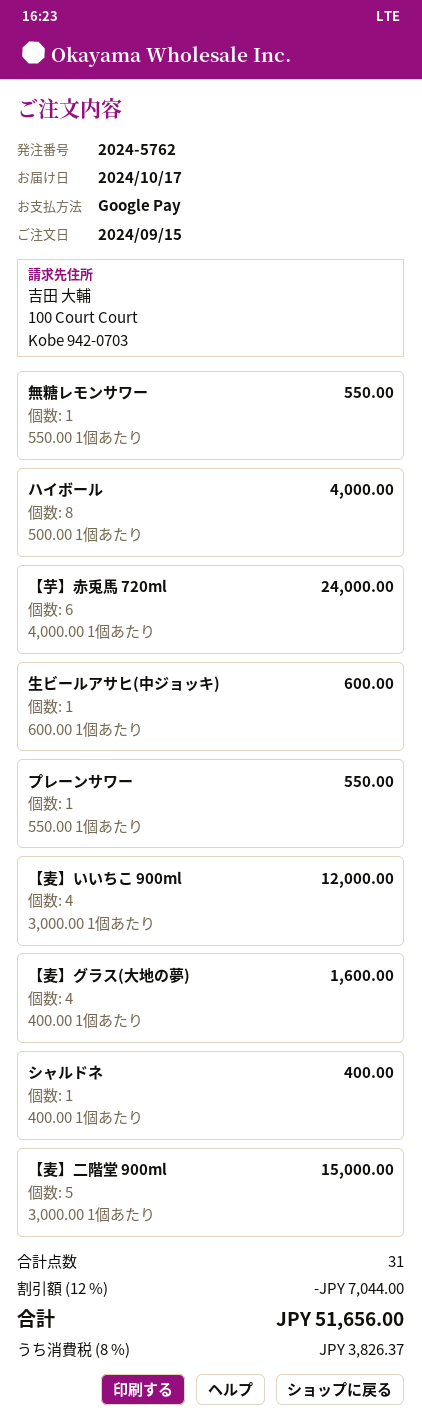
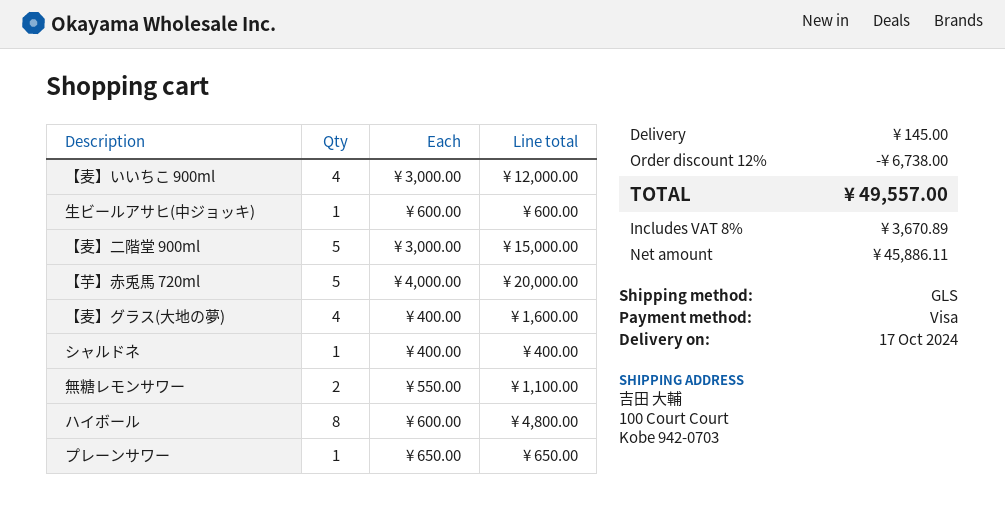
payment method: Google Pay -> Visa
無糖レモンサワー: 1 x 550.00 = 550.00 -> 2 x 550.00 = 1100.00
ハイボール: 8 x 500.00 = 4000.00 -> 8 x 600.00 = 4800.00
【芋】赤兎馬 720ml: 6 x 4000.00 = 24000.00 -> 5 x 4000.00 = 20000.00
プレーンサワー: 1 x 550.00 = 550.00 -> 1 x 650.00 = 650.00
discount: 12% = 7044.00 -> 12% = 6738.00
shipping: none -> 145.00
tax: 8% = 3826.37 -> 8% = 3670.89
total: 51656.00 -> 49557.00

